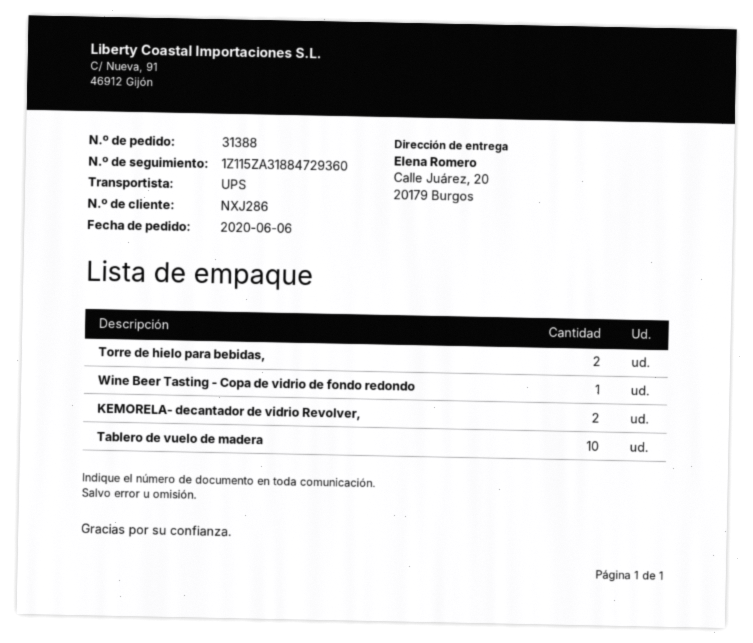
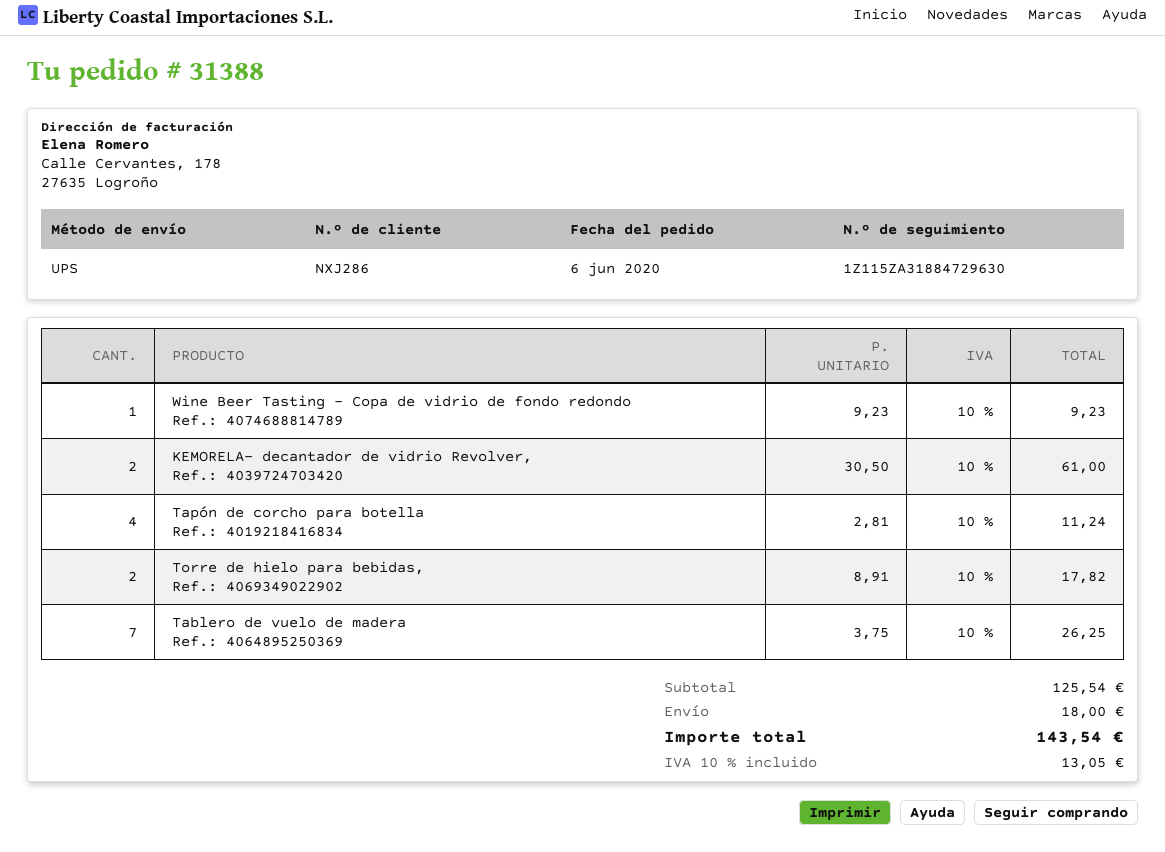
tracking number: 1Z115ZA31884729360 -> 1Z115ZA31884729630
Tablero de vuelo de madera: 10 -> 7
Tapón de corcho para botella: none -> 4

